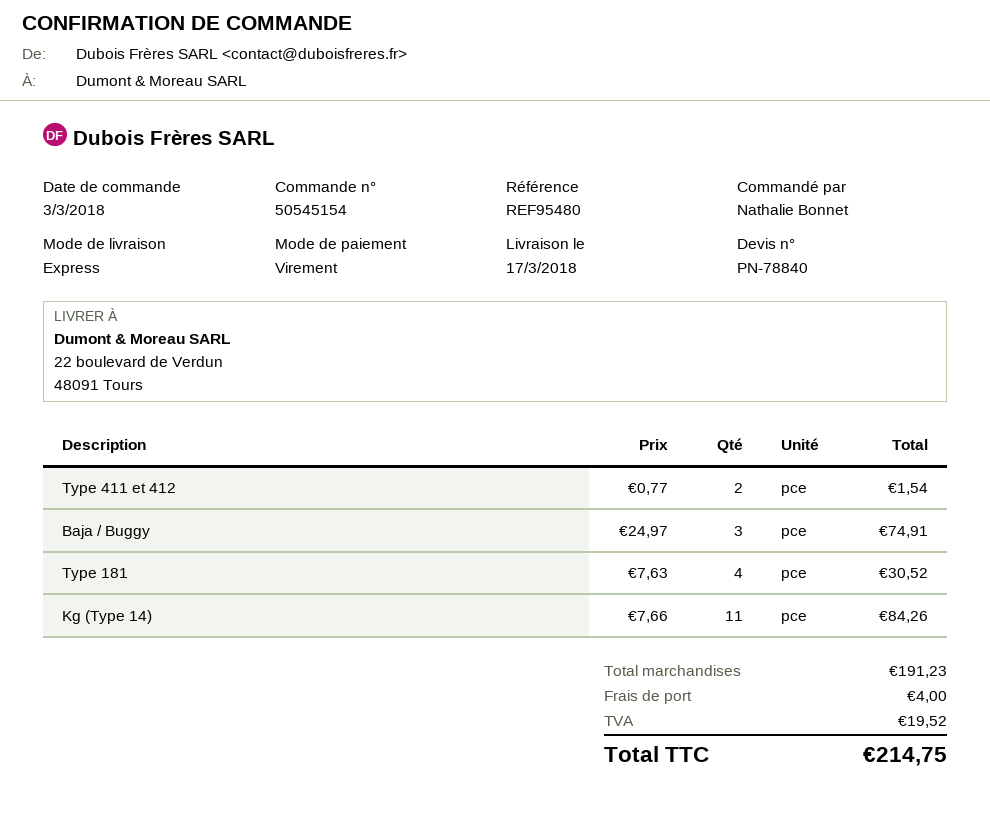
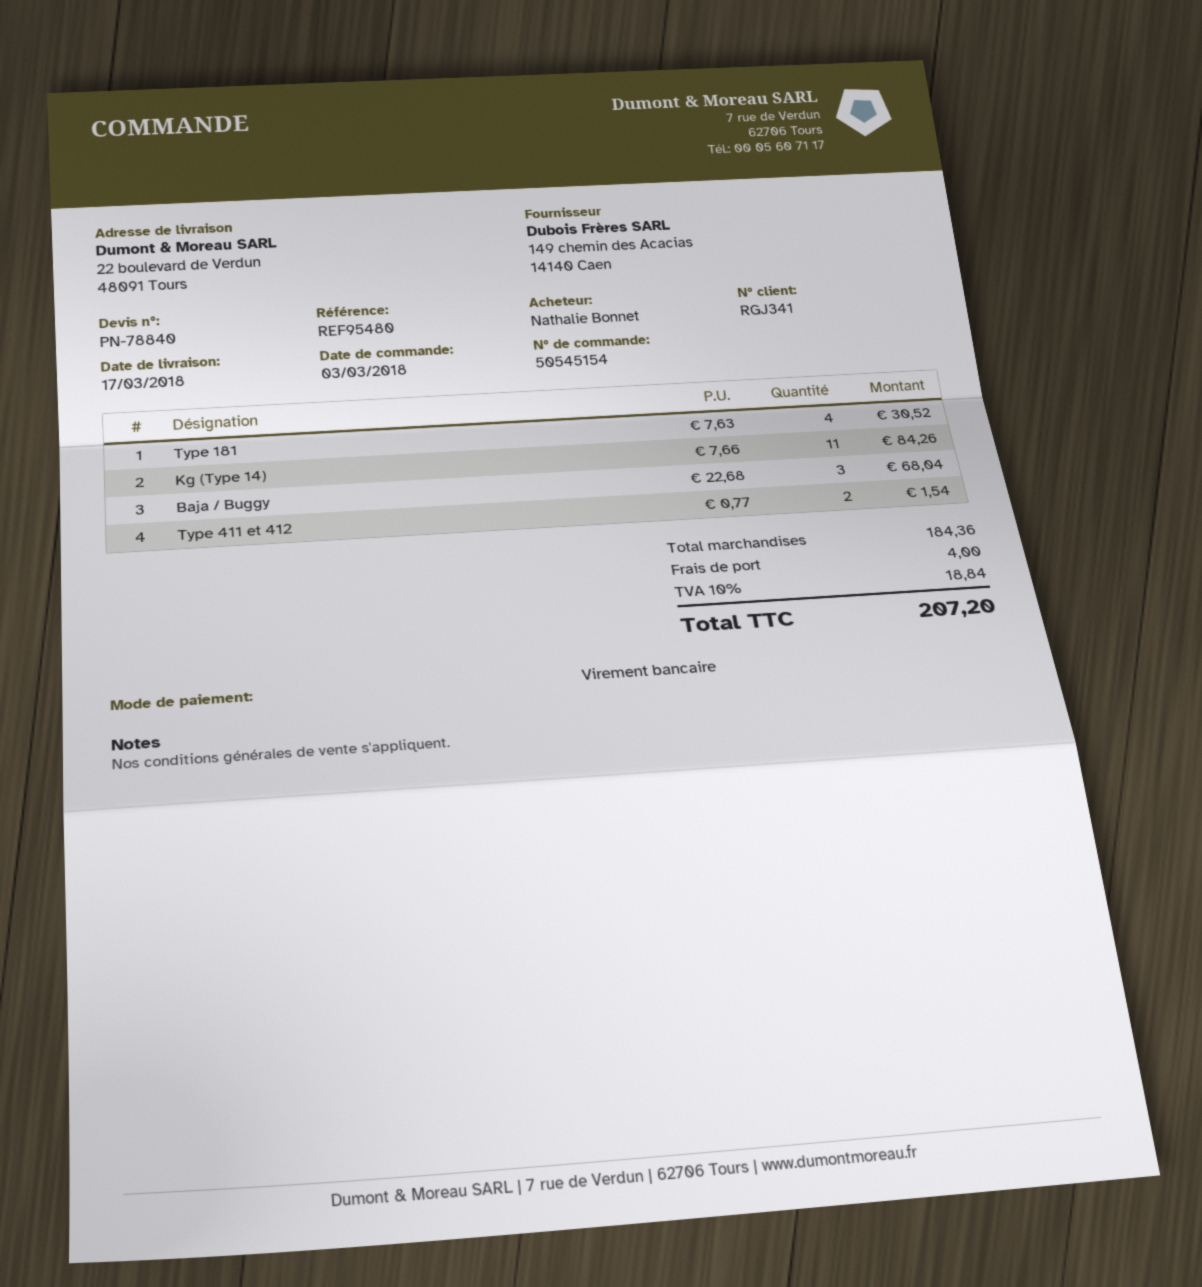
Baja / Buggy: 3 x 24.97 = 74.91 -> 3 x 22.68 = 68.04
subtotal: 191.23 -> 184.36
tax: 19.52 -> 18.84
total: 214.75 -> 207.20

